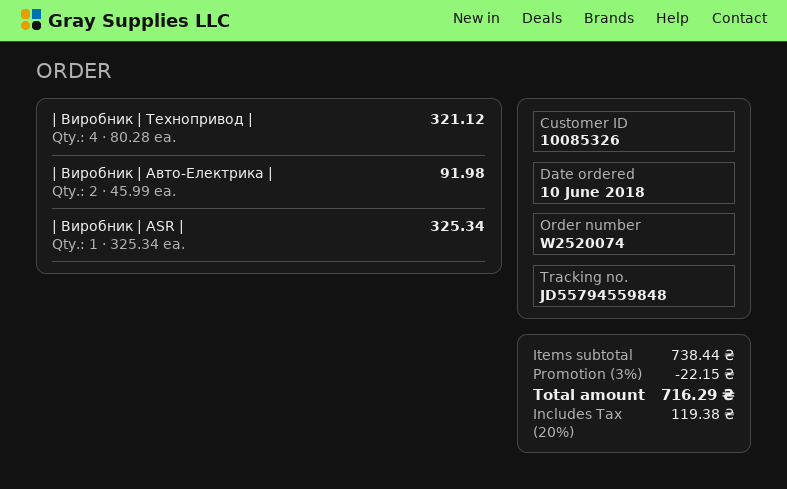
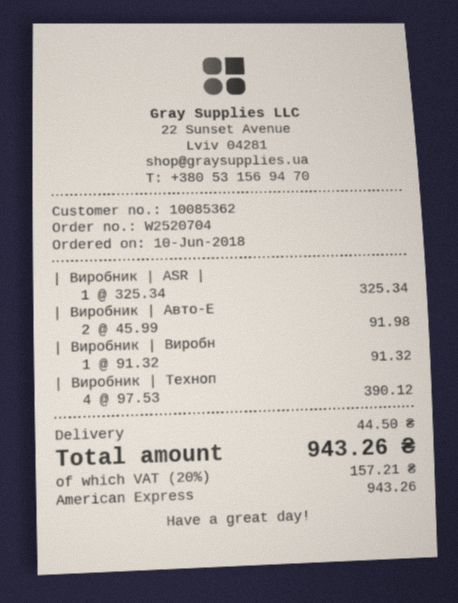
order number: W2520074 -> W2520704
customer number: 10085326 -> 10085362
| Виробник | Технопривод |: 4 x 80.28 = 321.12 -> 4 x 97.53 = 390.12
| Виробник | Виробн: none -> 1 x 91.32 = 91.32
discount: 3% = 22.15 -> none
shipping: none -> 44.50
tax: 20% = 119.38 -> 20% = 157.21
total: 716.29 -> 943.26

